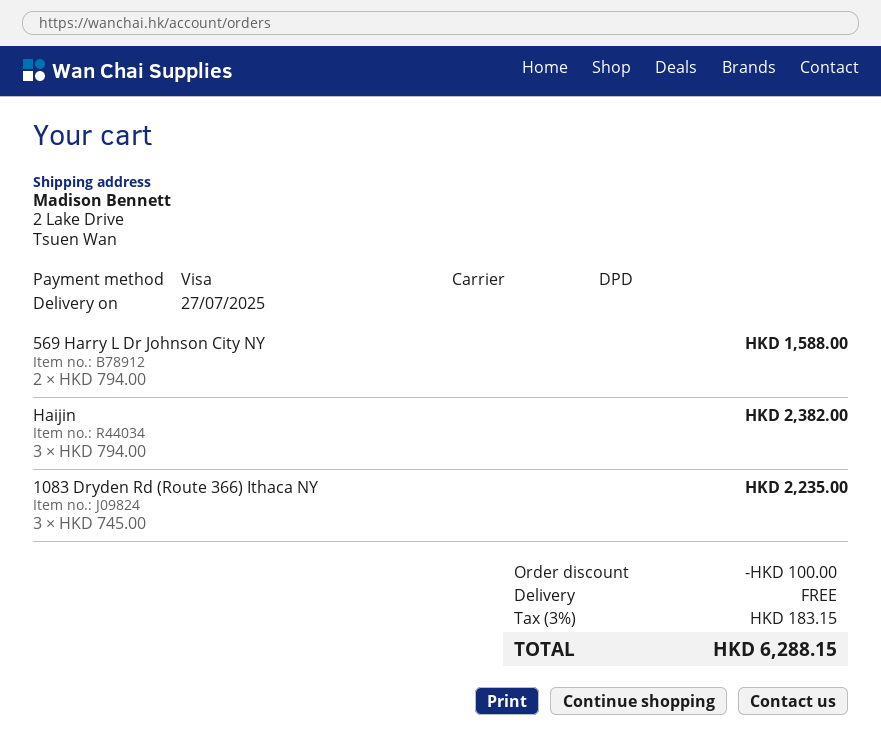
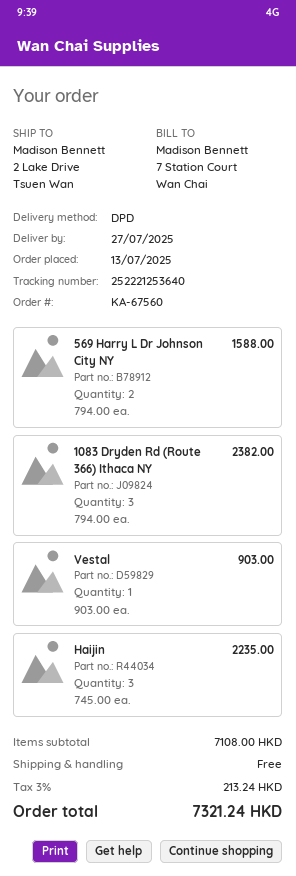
Haijin: 3 x 794.00 = 2382.00 -> 3 x 745.00 = 2235.00
1083 Dryden Rd (Route 366) Ithaca NY: 3 x 745.00 = 2235.00 -> 3 x 794.00 = 2382.00
Vestal: none -> 1 x 903.00 = 903.00
discount: 100.00 -> none
tax: 3% = 183.15 -> 3% = 213.24
total: 6288.15 -> 7321.24

